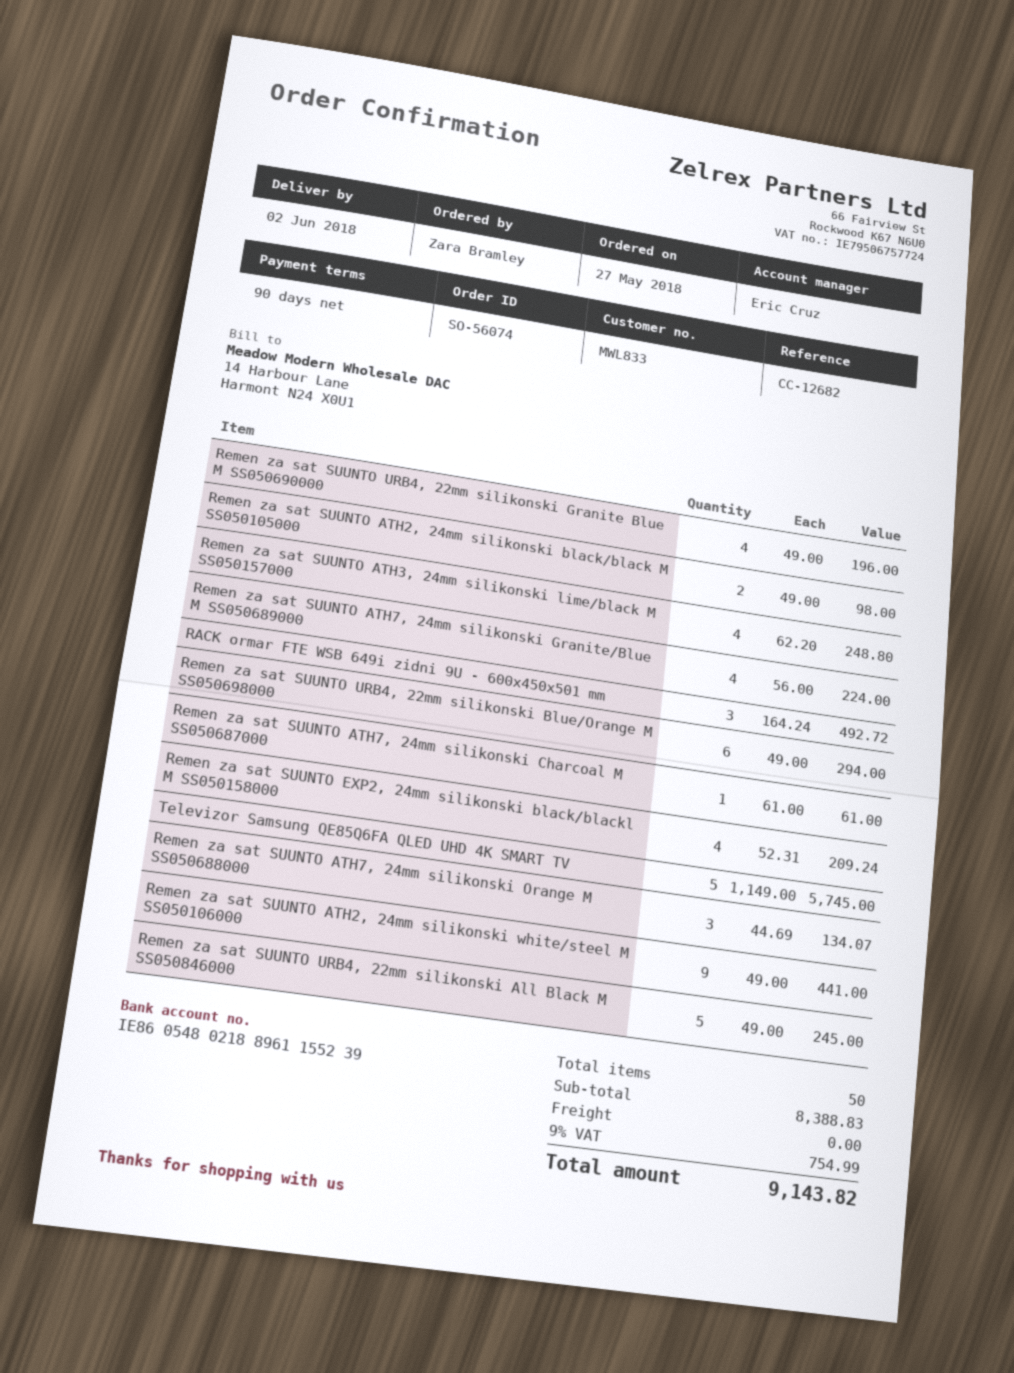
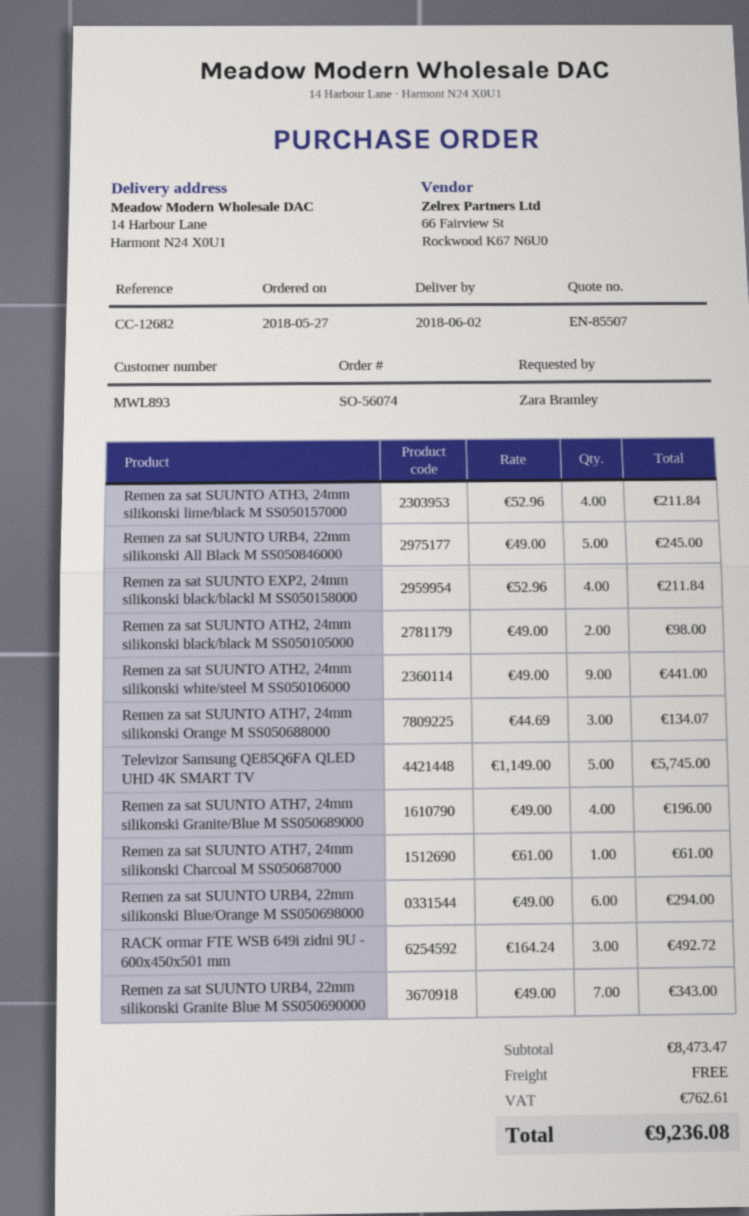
customer number: MWL833 -> MWL893
Remen za sat SUUNTO URB4, 22mm silikonski Granite Blue M SS050690000: 4 x 49.00 = 196.00 -> 7 x 49.00 = 343.00
Remen za sat SUUNTO ATH3, 24mm silikonski lime/black M SS050157000: 4 x 62.20 = 248.80 -> 4 x 52.96 = 211.84
Remen za sat SUUNTO ATH7, 24mm silikonski Granite/Blue M SS050689000: 4 x 56.00 = 224.00 -> 4 x 49.00 = 196.00
Remen za sat SUUNTO EXP2, 24mm silikonski black/blackl M SS050158000: 4 x 52.31 = 209.24 -> 4 x 52.96 = 211.84
subtotal: 8388.83 -> 8473.47
tax: 754.99 -> 762.61
total: 9143.82 -> 9236.08

